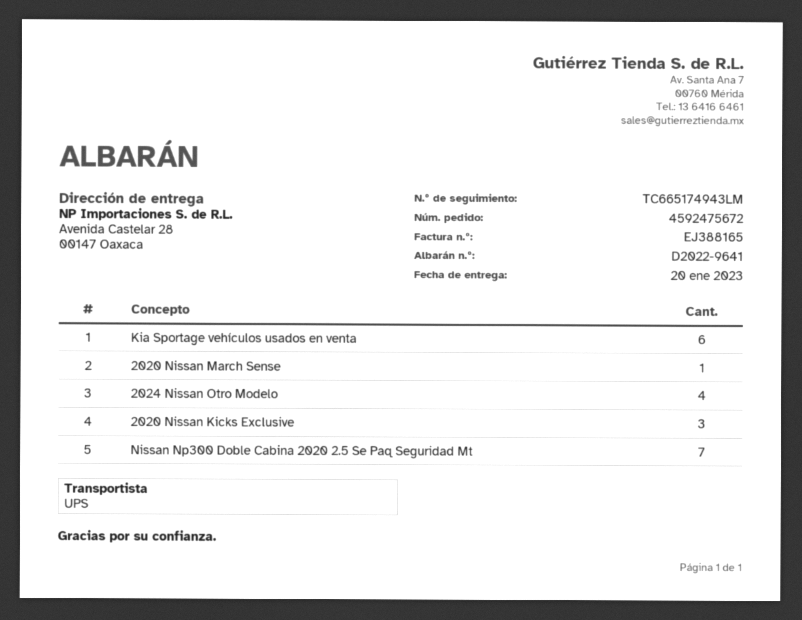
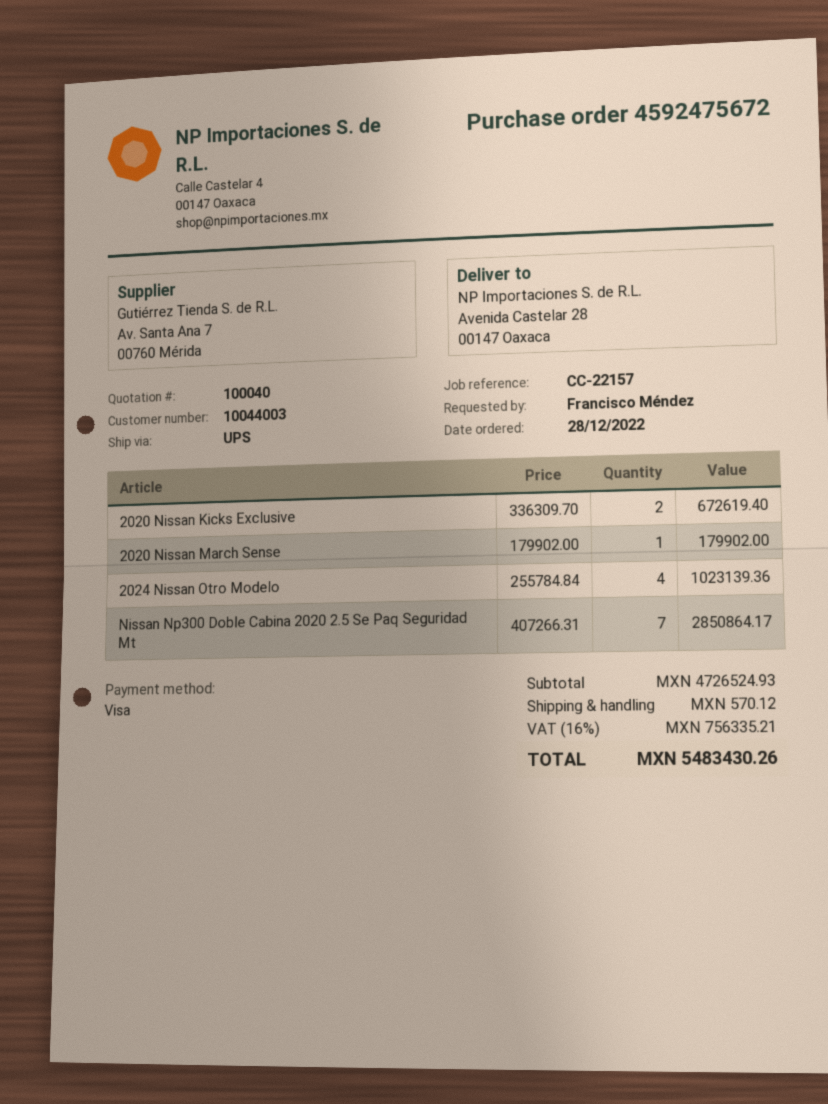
Kia Sportage vehículos usados en venta: 6 -> none
2020 Nissan Kicks Exclusive: 3 -> 2

